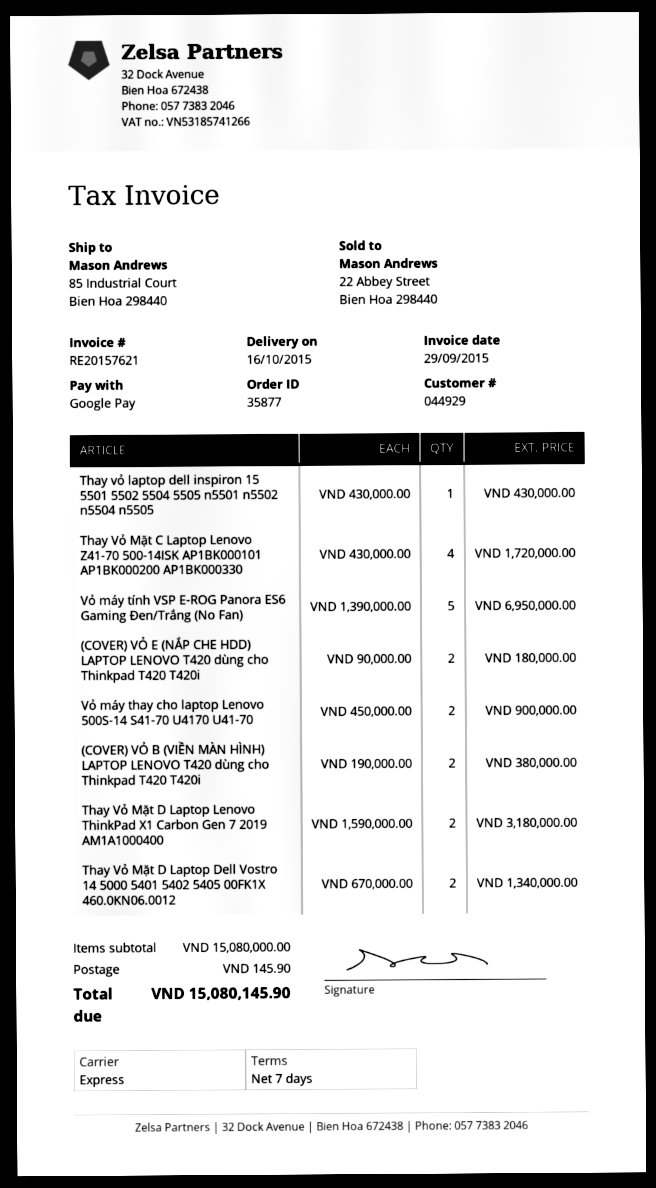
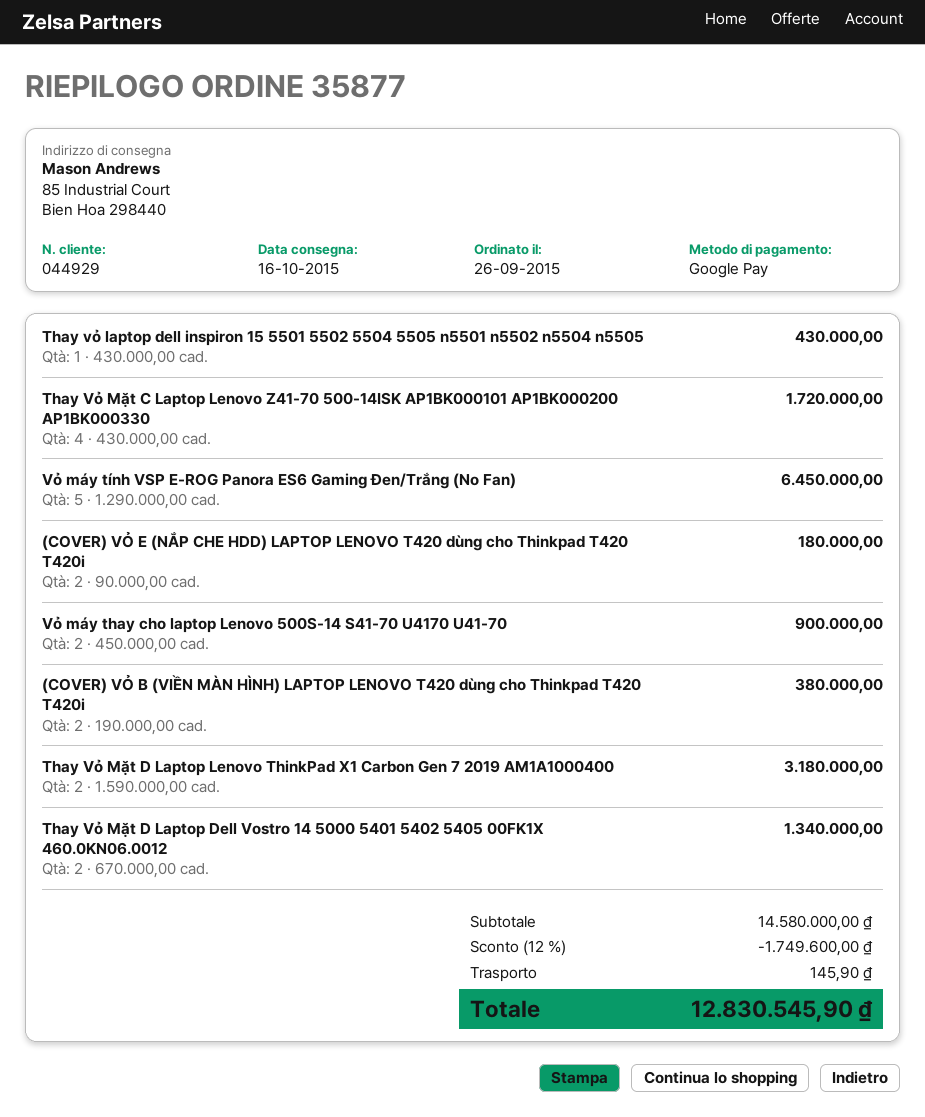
Vỏ máy tính VSP E-ROG Panora ES6 Gaming Đen/Trắng (No Fan): 5 x 1390000.00 = 6950000.00 -> 5 x 1290000.00 = 6450000.00
subtotal: 15080000.00 -> 14580000.00
discount: none -> 12% = 1749600.00
total: 15080145.90 -> 12830545.90

